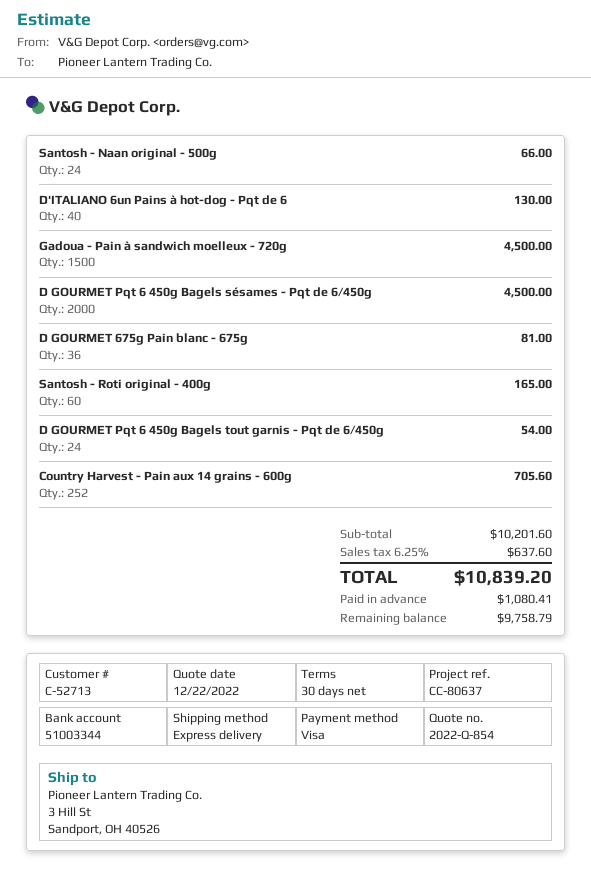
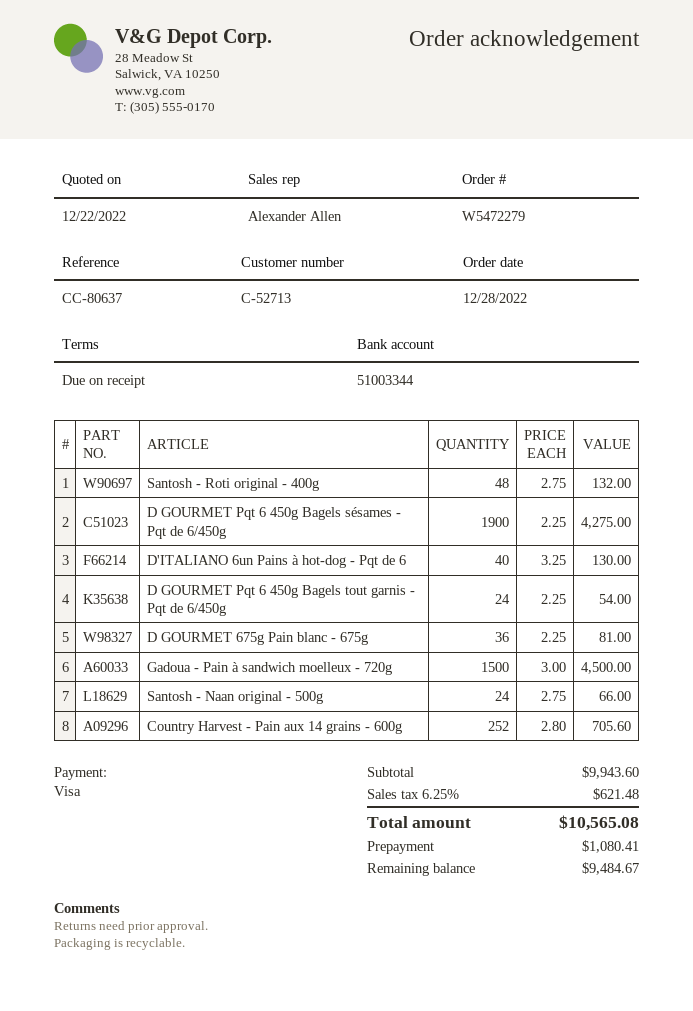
payment terms: 30 days -> on receipt
D GOURMET Pqt 6 450g Bagels sésames - Pqt de 6/450g: 2000 for 4500.00 -> 1900 for 4275.00
Santosh - Roti original - 400g: 60 for 165.00 -> 48 for 132.00
subtotal: 10201.60 -> 9943.60
tax: 6.25% = 637.60 -> 6.25% = 621.48
total: 10839.20 -> 10565.08
balance: 9758.79 -> 9484.67

